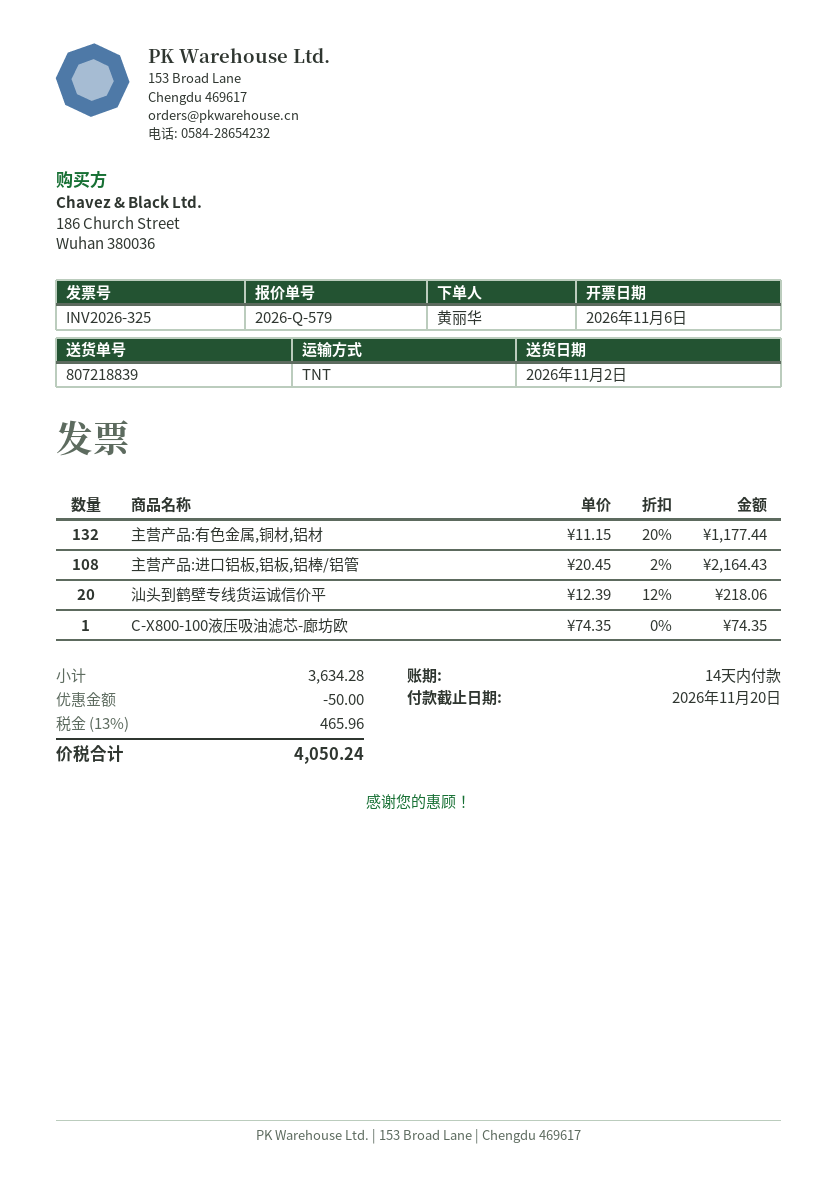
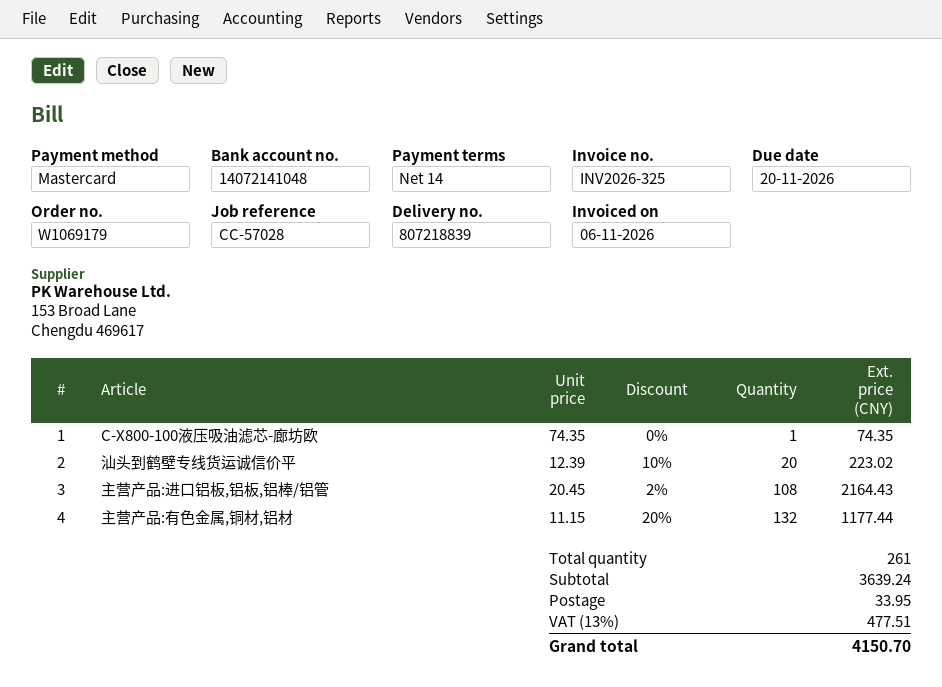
汕头到鹤壁专线货运诚信价平: 20 x 12.39 - 12% = 218.06 -> 20 x 12.39 - 10% = 223.02
subtotal: 3634.28 -> 3639.24
discount: 50.00 -> none
shipping: none -> 33.95
tax: 13% = 465.96 -> 13% = 477.51
total: 4050.24 -> 4150.70

